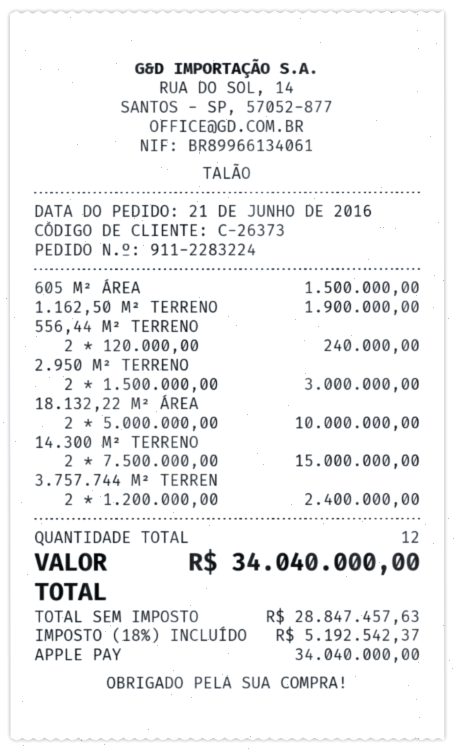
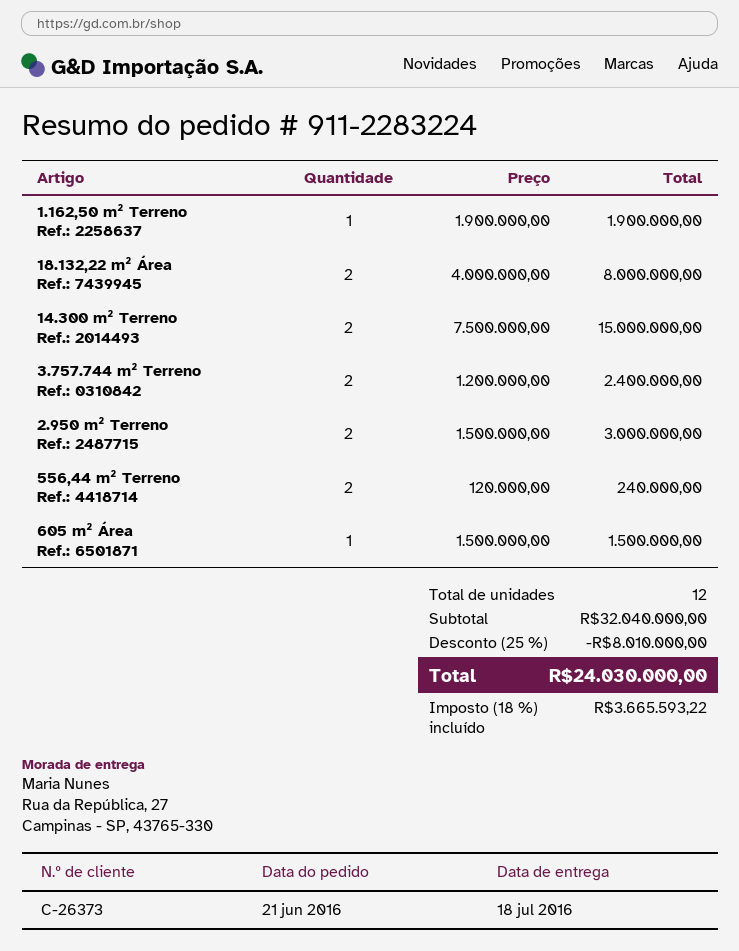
18.132,22 M² ÁREA: 2 x 5000000.00 = 10000000.00 -> 2 x 4000000.00 = 8000000.00
discount: none -> 25% = 8010000.00
tax: 18% = 5192542.37 -> 18% = 3665593.22
total: 34040000.00 -> 24030000.00

